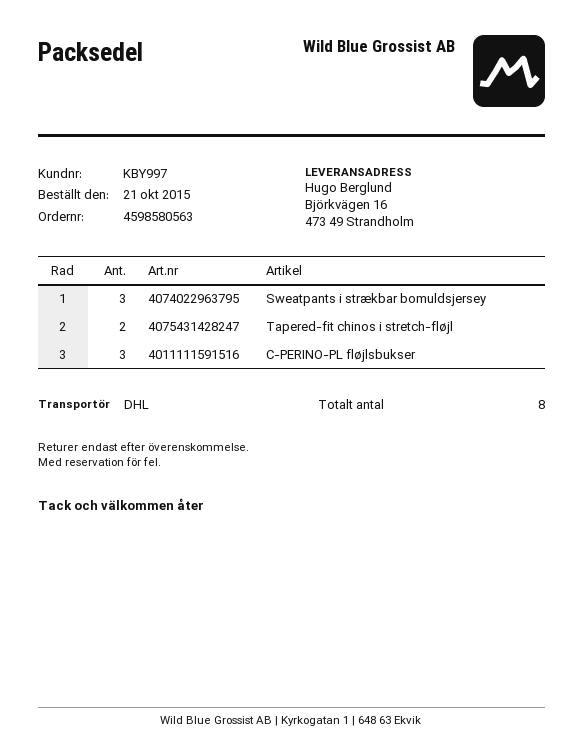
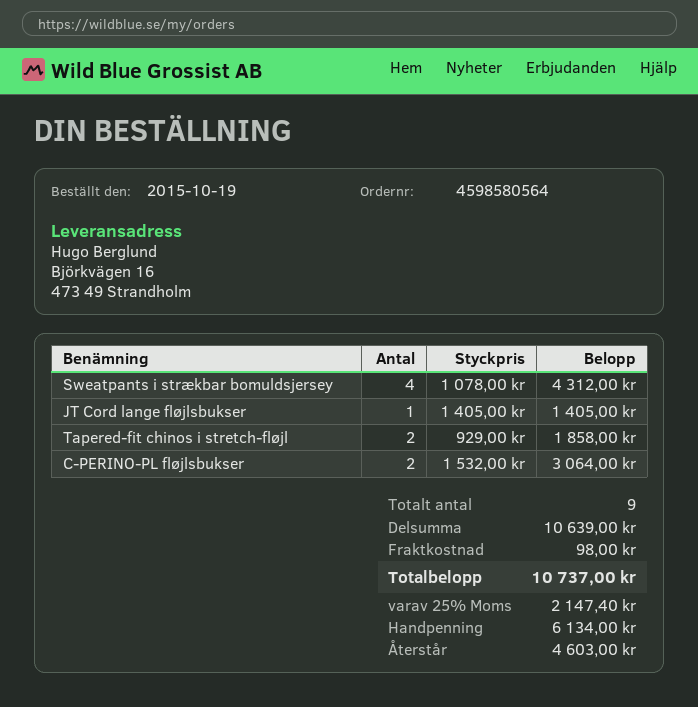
order number: 4598580563 -> 4598580564
order date: 2015-10-21 -> 2015-10-19
Sweatpants i strækbar bomuldsjersey: 3 -> 4
C-PERINO-PL fløjlsbukser: 3 -> 2
JT Cord lange fløjlsbukser: none -> 1
total quantity: 8 -> 9

